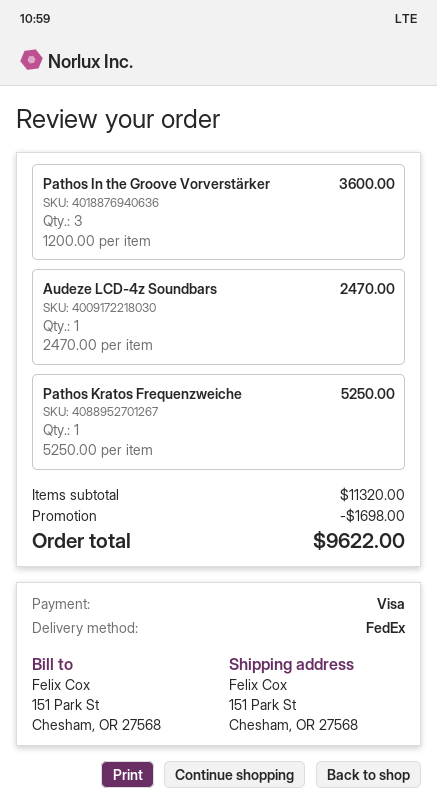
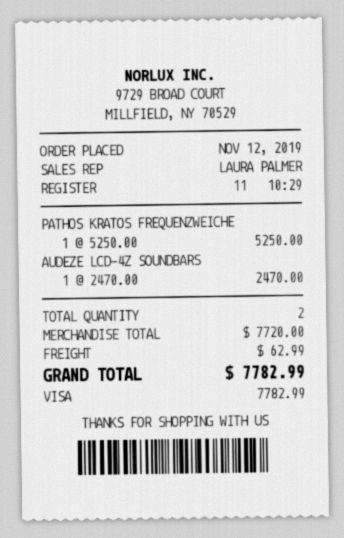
Pathos In the Groove Vorverstärker: 3 x 1200.00 = 3600.00 -> none
subtotal: 11320.00 -> 7720.00
discount: 1698.00 -> none
shipping: none -> 62.99
total: 9622.00 -> 7782.99

